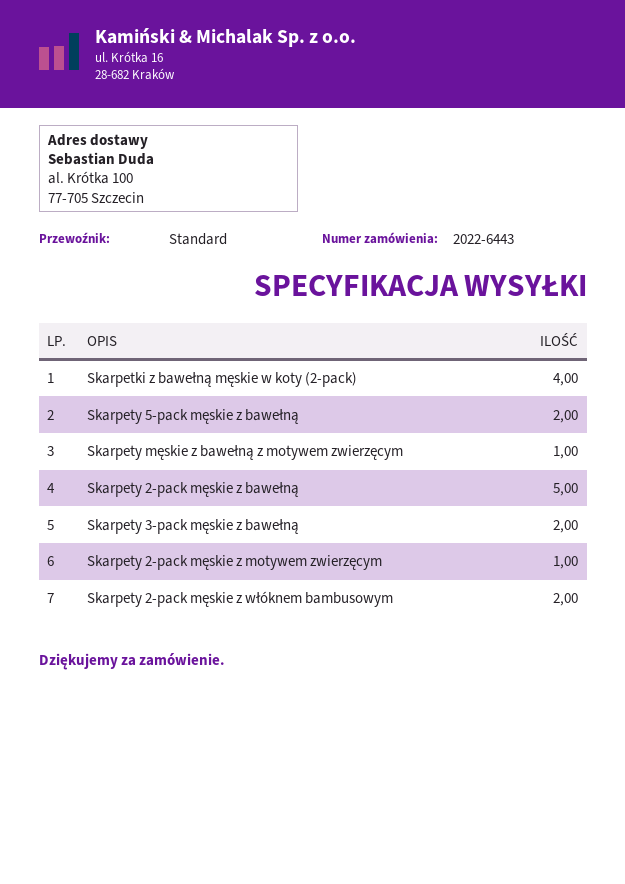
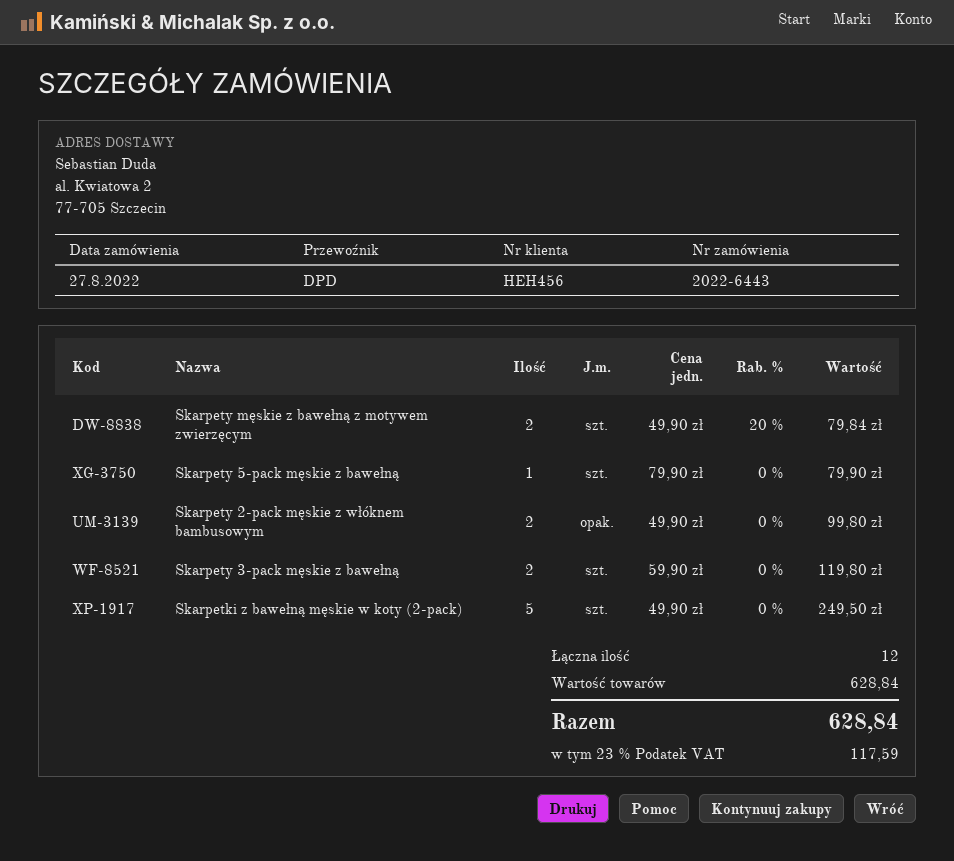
shipping method: standard -> DPD
ship to: al. Krótka 100, 77-705 Szczecin -> al. Kwiatowa 2, 77-705 Szczecin
Skarpetki z bawełną męskie w koty (2-pack): 4 -> 5
Skarpety 5-pack męskie z bawełną: 2 -> 1
Skarpety męskie z bawełną z motywem zwierzęcym: 1 -> 2
Skarpety 2-pack męskie z bawełną: 5 -> none
Skarpety 2-pack męskie z motywem zwierzęcym: 1 -> none

